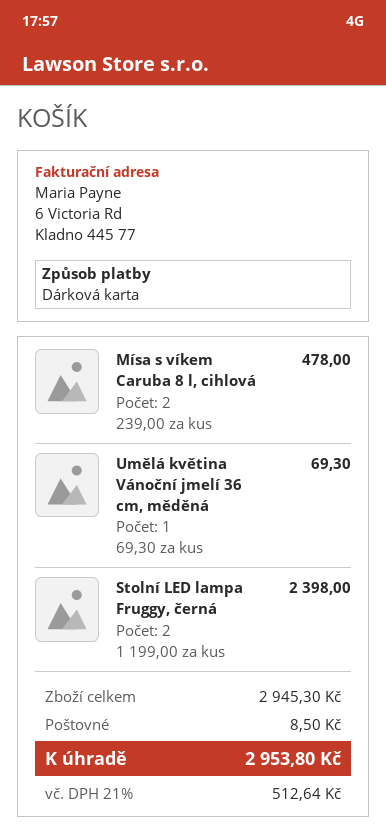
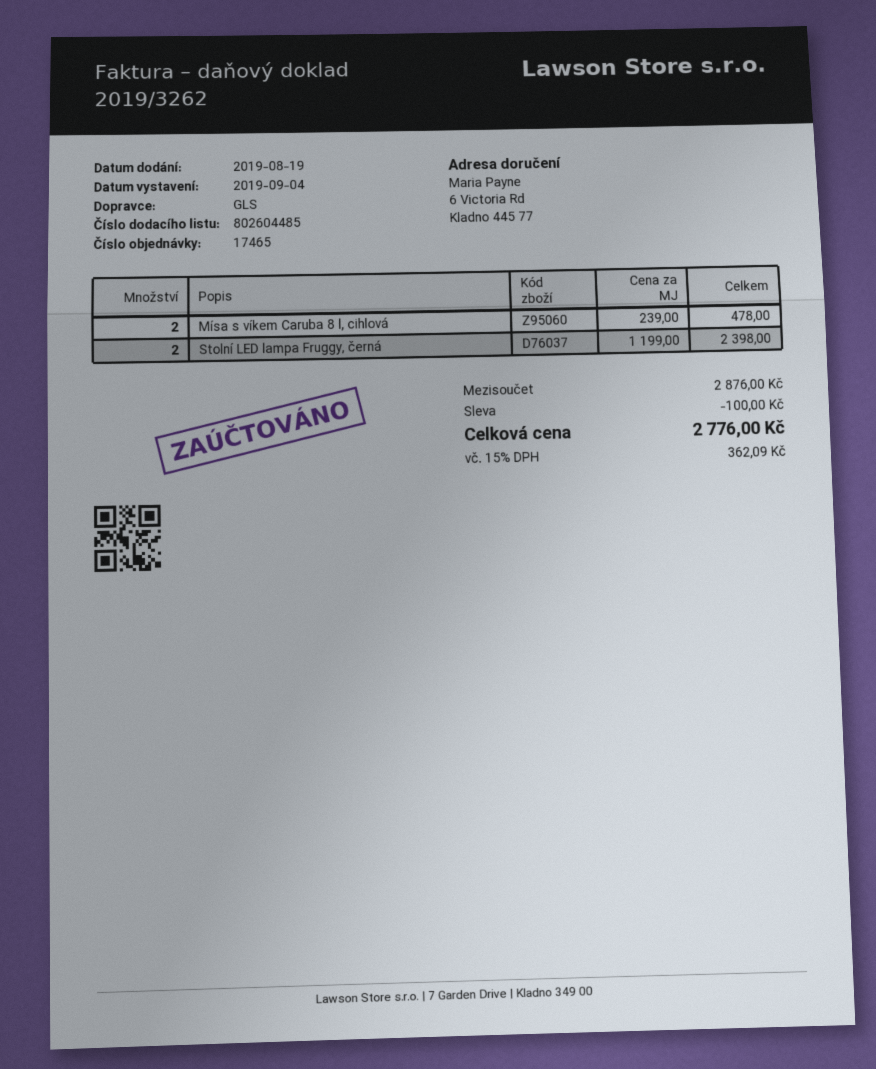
Umělá květina Vánoční jmelí 36 cm, měděná: 1 x 69.30 = 69.30 -> none
subtotal: 2945.30 -> 2876.00
discount: none -> 100.00
shipping: 8.50 -> none
tax: 21% = 512.64 -> 15% = 362.09
total: 2953.80 -> 2776.00

